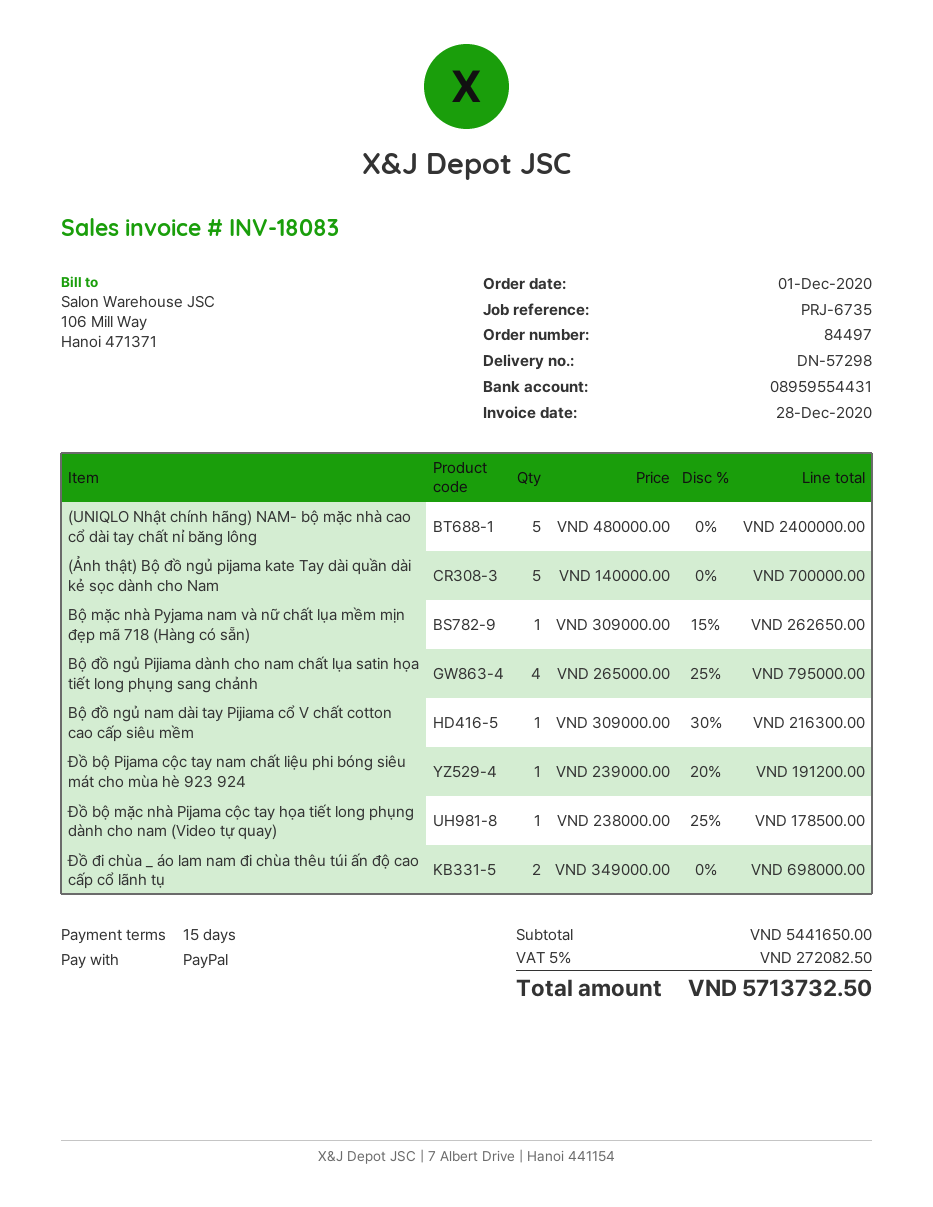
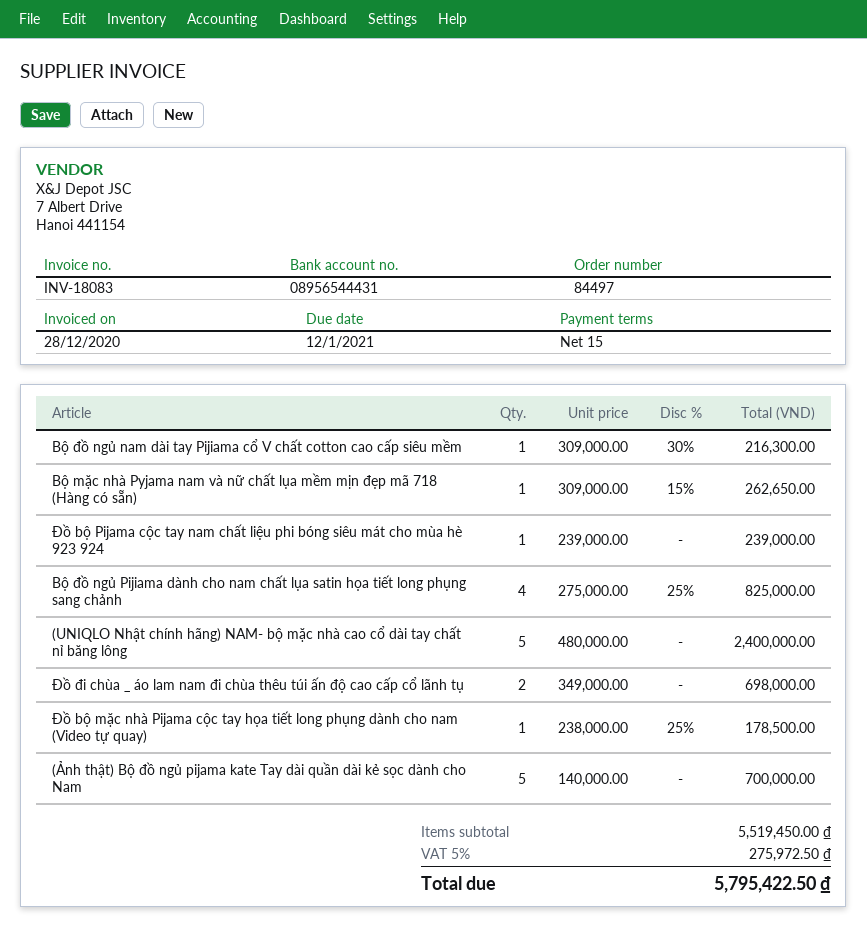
bank account: 08959554431 -> 08956544431
Bộ đồ ngủ Pijiama dành cho nam chất lụa satin họa tiết long phụng sang chảnh: 4 x 265000.00 - 25% = 795000.00 -> 4 x 275000.00 - 25% = 825000.00
Đồ bộ Pijama cộc tay nam chất liệu phi bóng siêu mát cho mùa hè 923 924: 1 x 239000.00 - 20% = 191200.00 -> 1 x 239000.00 = 239000.00
subtotal: 5441650.00 -> 5519450.00
tax: 5% = 272082.50 -> 5% = 275972.50
total: 5713732.50 -> 5795422.50

